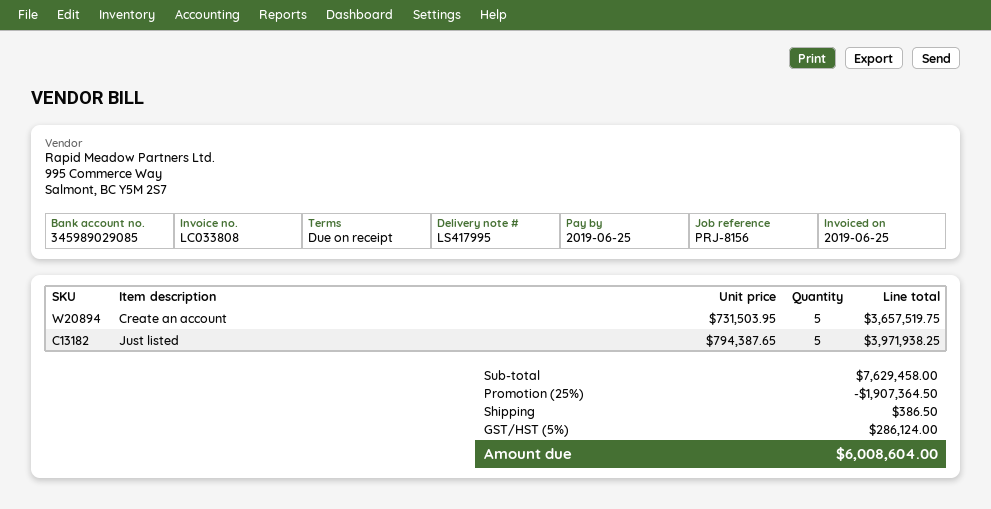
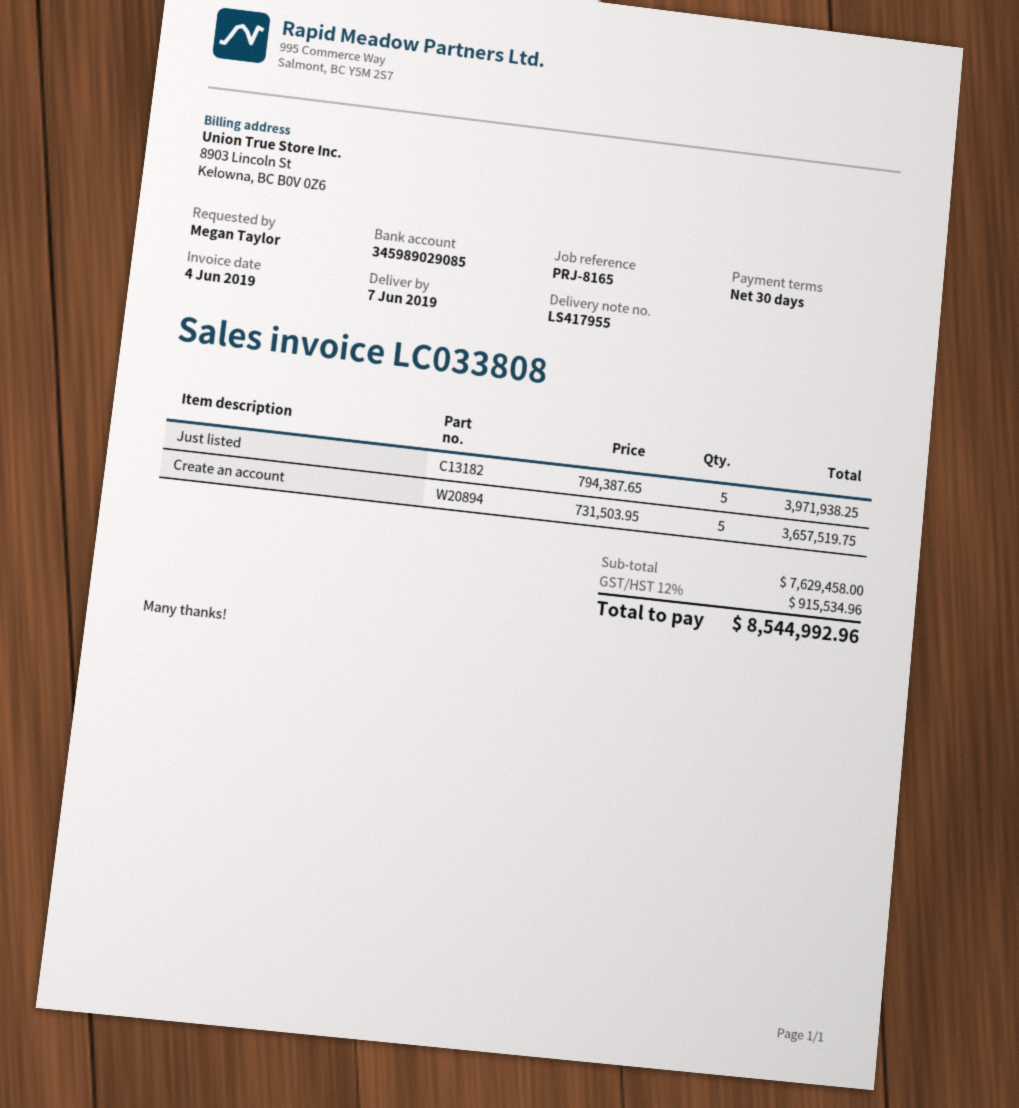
delivery note number: LS417995 -> LS417955
invoice date: 2019-06-25 -> 2019-06-04
payment terms: on receipt -> 30 days
reference: PRJ-8156 -> PRJ-8165
discount: 25% = 1907364.50 -> none
shipping: 386.50 -> none
tax: 5% = 286124.00 -> 12% = 915534.96
total: 6008604.00 -> 8544992.96

